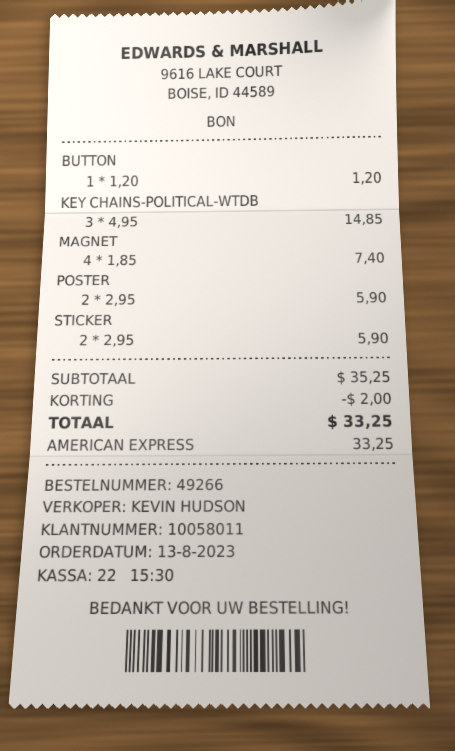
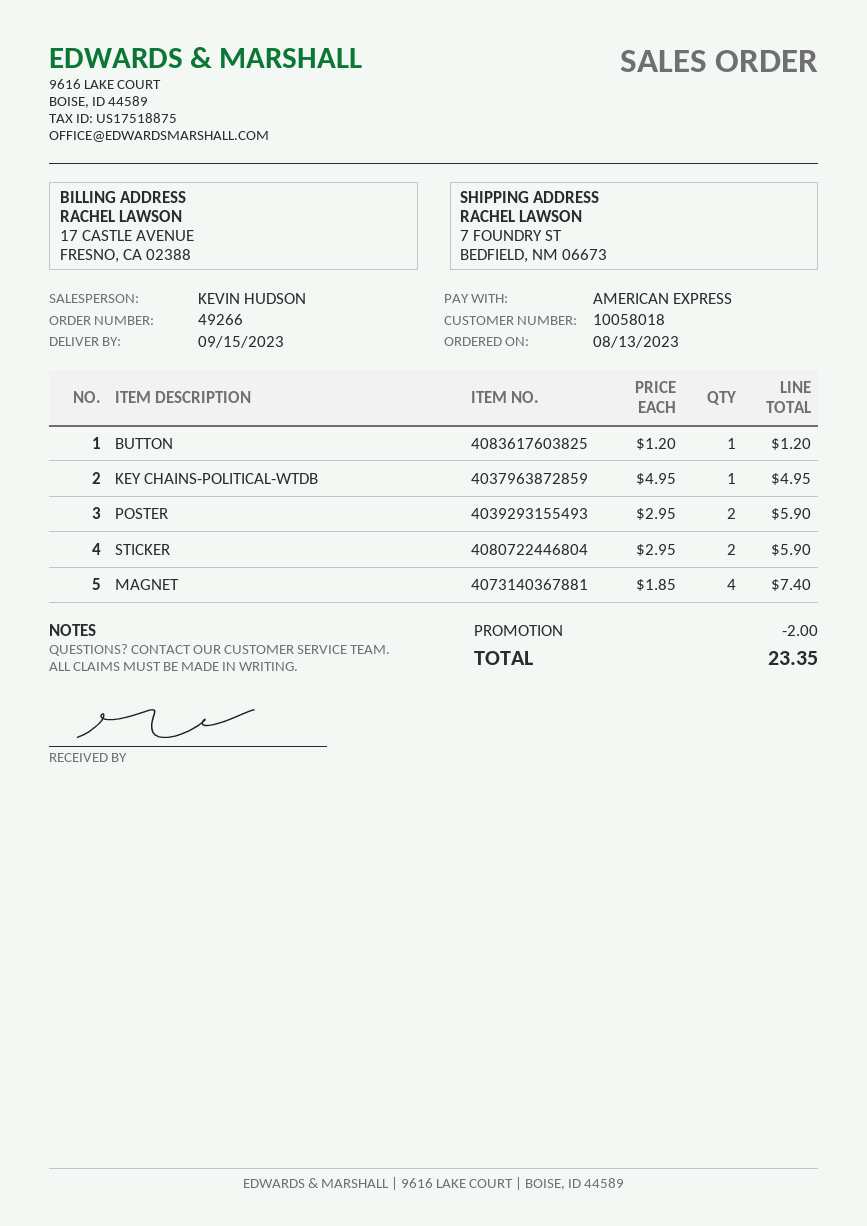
customer number: 10058011 -> 10058018
KEY CHAINS-POLITICAL-WTDB: 3 x 4.95 = 14.85 -> 1 x 4.95 = 4.95
total: 33.25 -> 23.35

